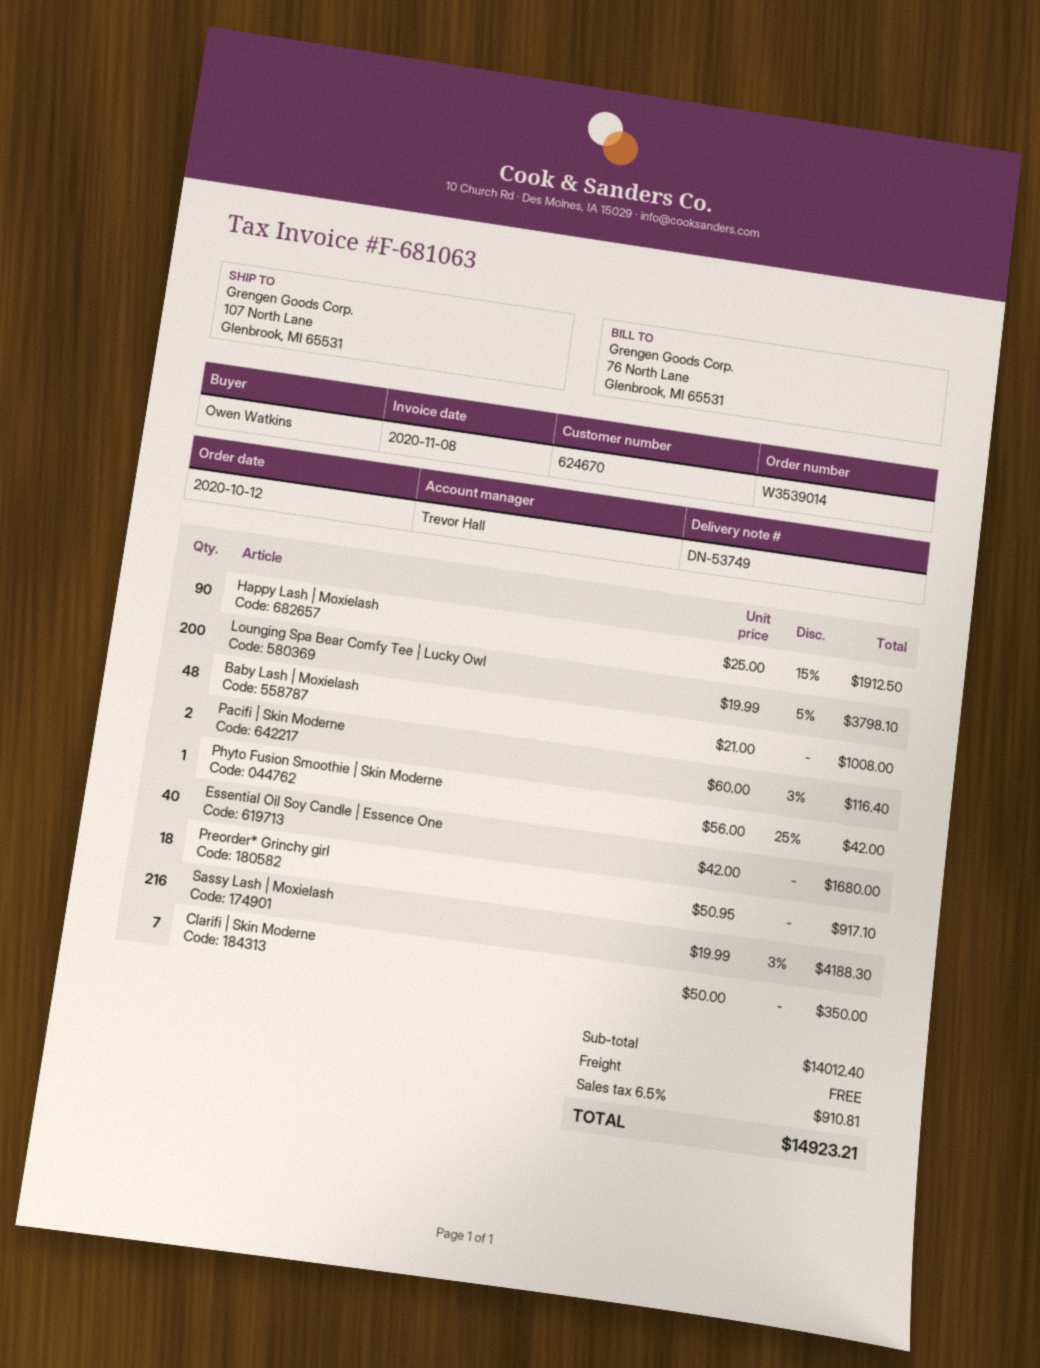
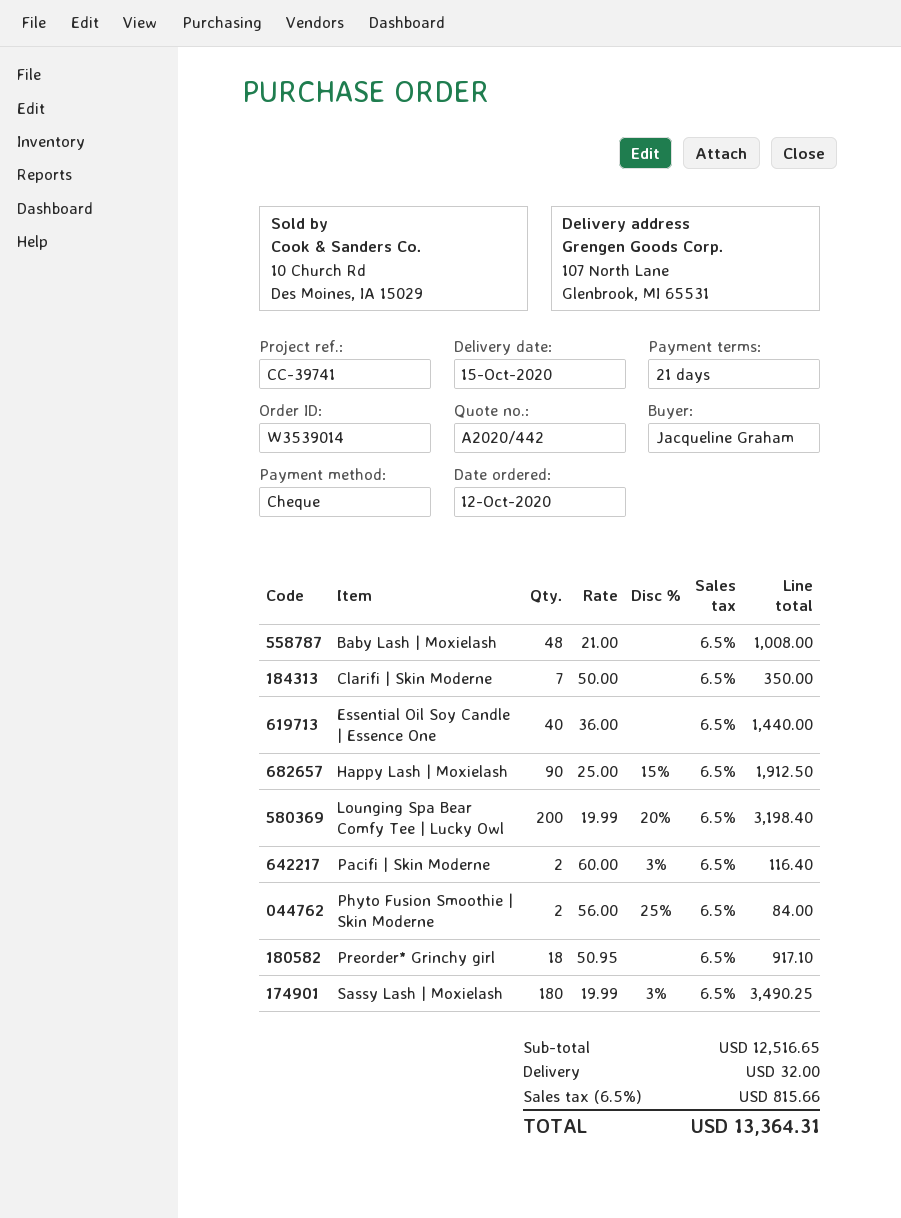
ordered by: Owen Watkins -> Jacqueline Graham
Lounging Spa Bear Comfy Tee | Lucky Owl: 200 x 19.99 - 5% = 3798.10 -> 200 x 19.99 - 20% = 3198.40
Phyto Fusion Smoothie | Skin Moderne: 1 x 56.00 - 25% = 42.00 -> 2 x 56.00 - 25% = 84.00
Essential Oil Soy Candle | Essence One: 40 x 42.00 = 1680.00 -> 40 x 36.00 = 1440.00
Sassy Lash | Moxielash: 216 x 19.99 - 3% = 4188.30 -> 180 x 19.99 - 3% = 3490.25
subtotal: 14012.40 -> 12516.65
shipping: 0.00 -> 32.00
tax: 6.5% = 910.81 -> 6.5% = 815.66
total: 14923.21 -> 13364.31

